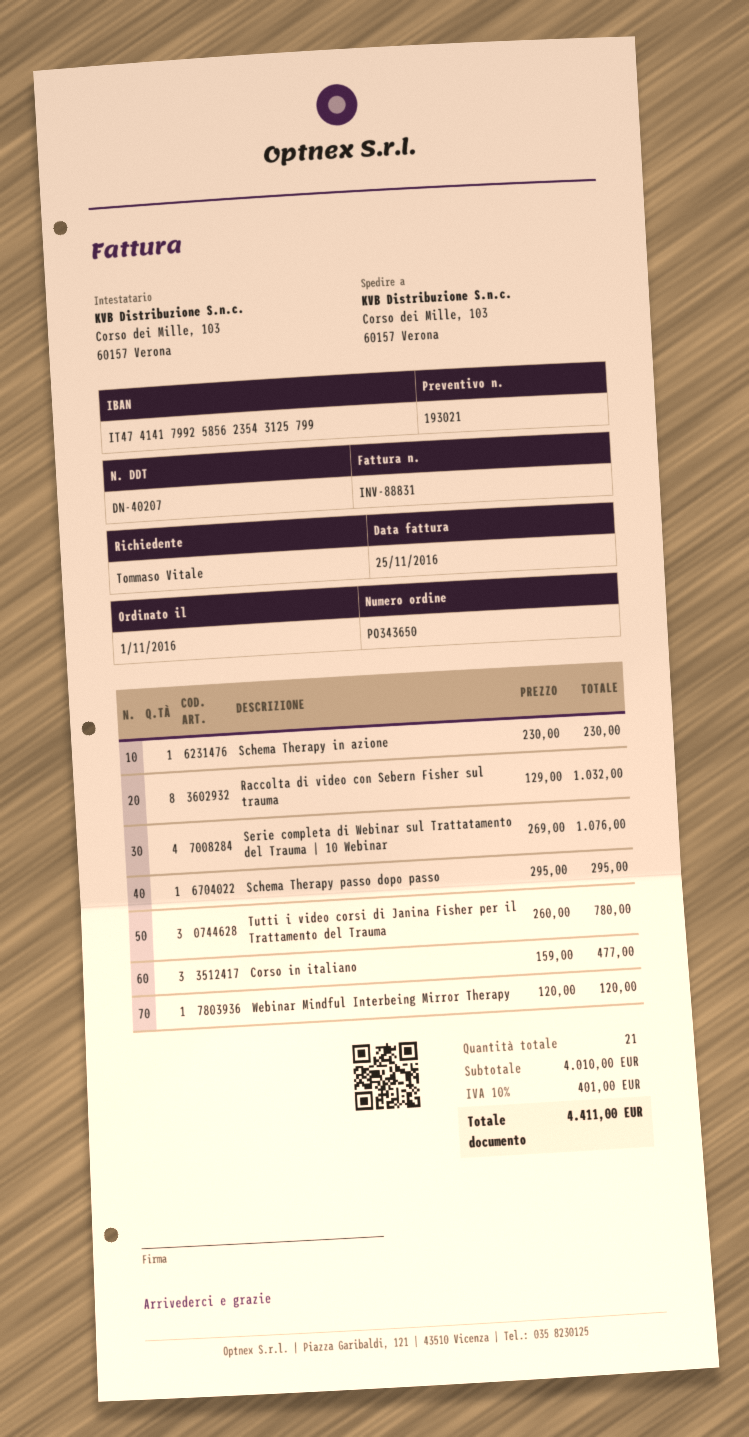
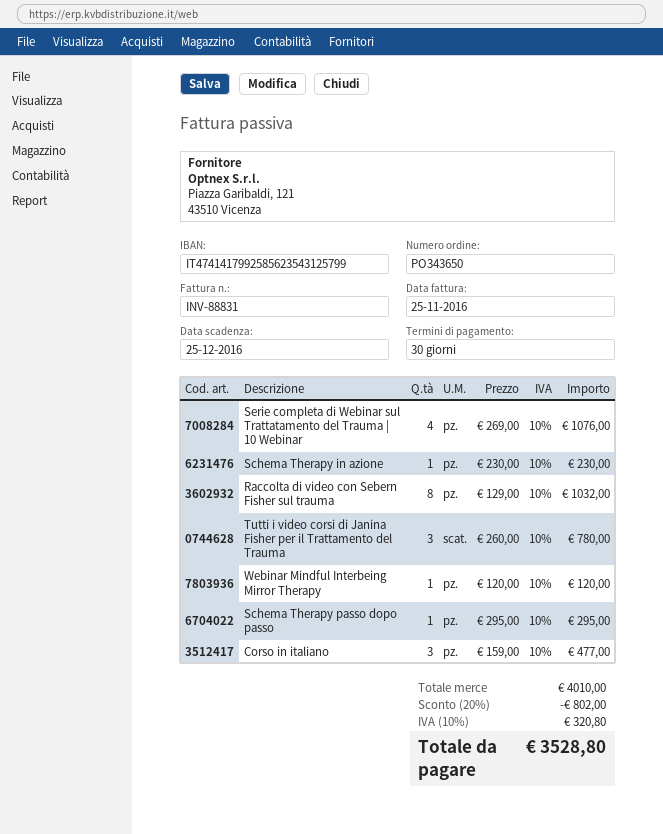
discount: none -> 20% = 802.00
tax: 10% = 401.00 -> 10% = 320.80
total: 4411.00 -> 3528.80

